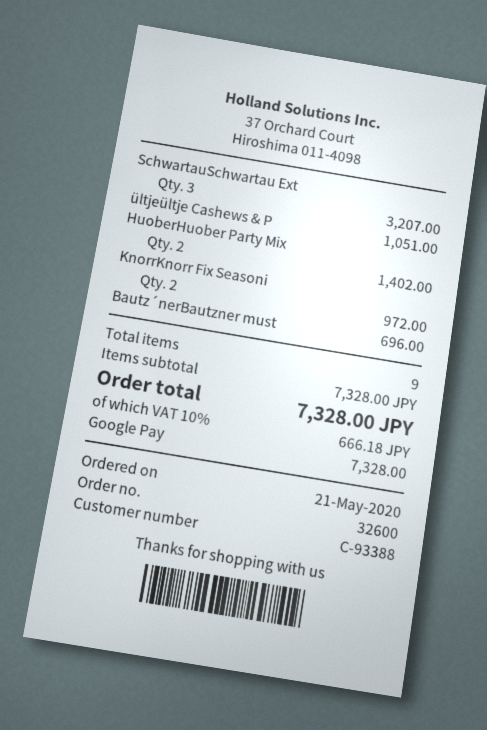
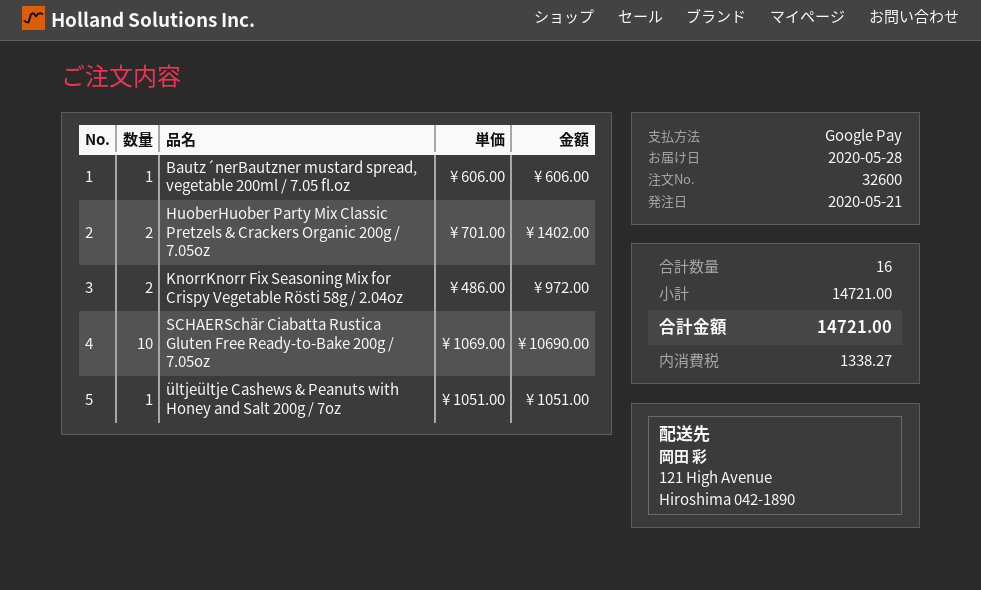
SchwartauSchwartau Ext: 3 for 3207.00 -> none
Bautz´nerBautzner must: 1 for 696.00 -> 1 for 606.00
SCHAERSchär Ciabatta Rustica Gluten Free Ready-to-Bake 200g / 7.05oz: none -> 10 for 10690.00
total quantity: 9 -> 16
subtotal: 7328.00 -> 14721.00
tax: 666.18 -> 1338.27
total: 7328.00 -> 14721.00

